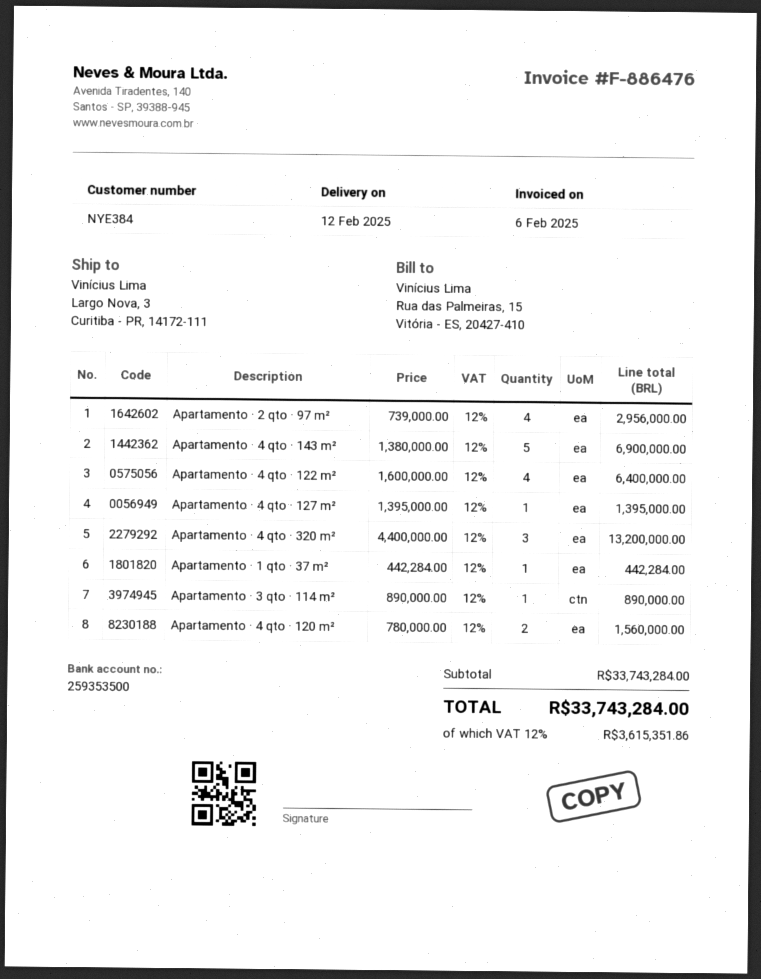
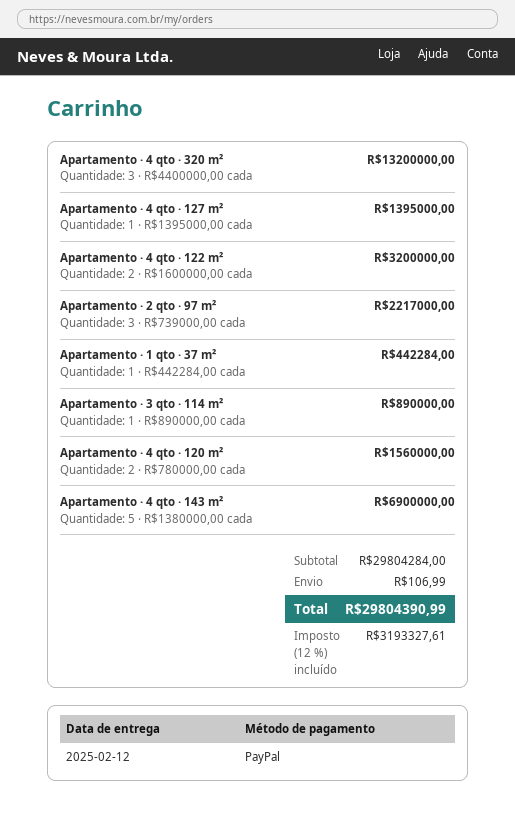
Apartamento · 2 qto · 97 m²: 4 x 739000.00 = 2956000.00 -> 3 x 739000.00 = 2217000.00
Apartamento · 4 qto · 122 m²: 4 x 1600000.00 = 6400000.00 -> 2 x 1600000.00 = 3200000.00
subtotal: 33743284.00 -> 29804284.00
shipping: none -> 106.99
tax: 12% = 3615351.86 -> 12% = 3193327.61
total: 33743284.00 -> 29804390.99

